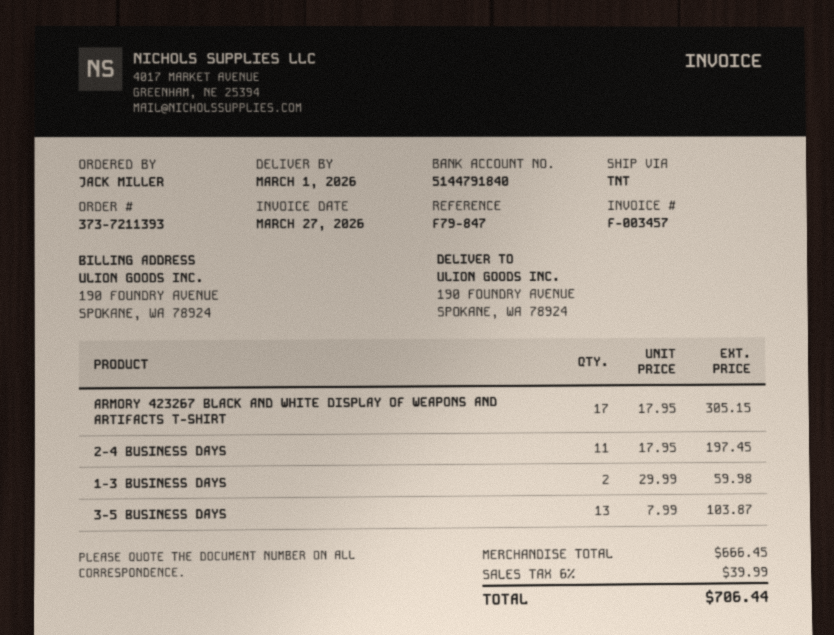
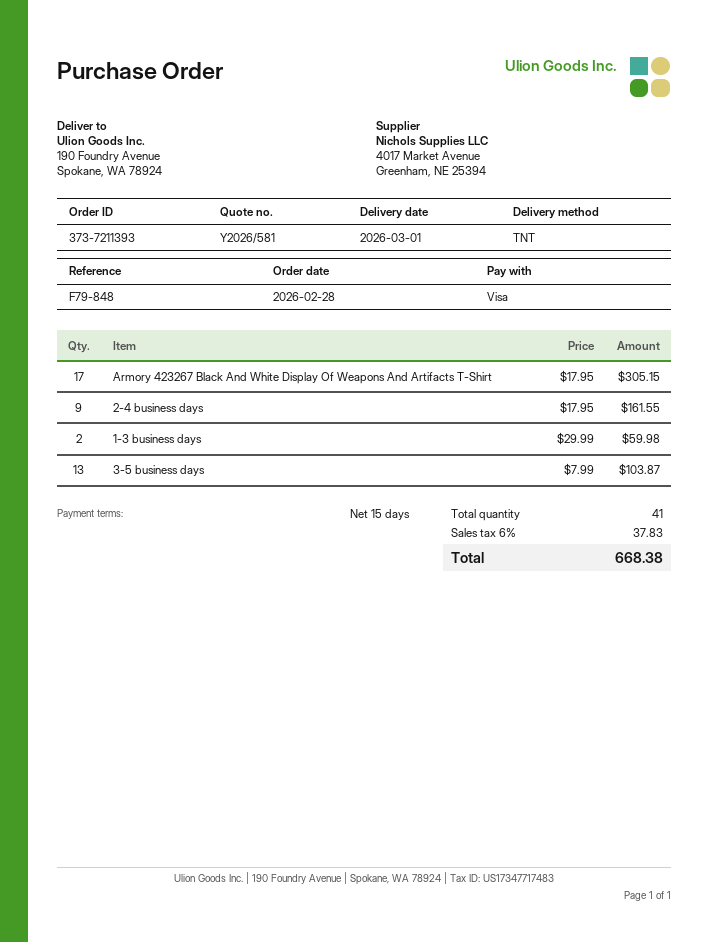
reference: F79-847 -> F79-848
2-4 BUSINESS DAYS: 11 x 17.95 = 197.45 -> 9 x 17.95 = 161.55
tax: 6% = 39.99 -> 6% = 37.83
total: 706.44 -> 668.38

